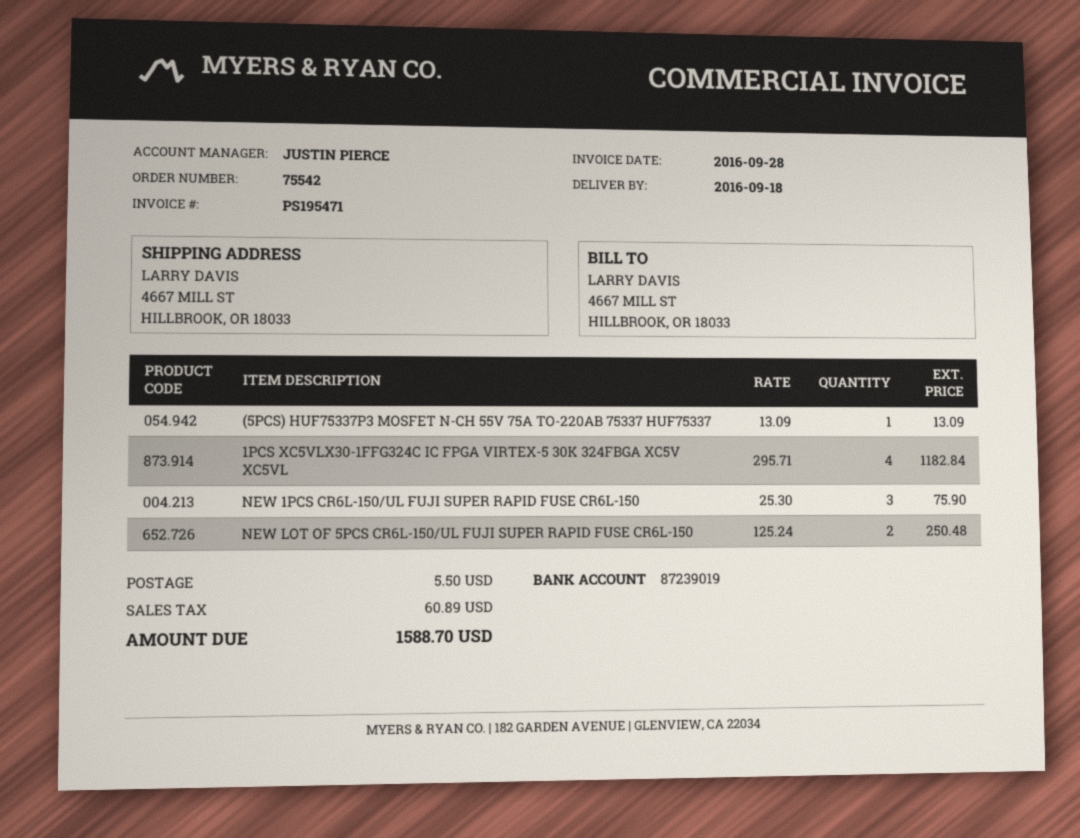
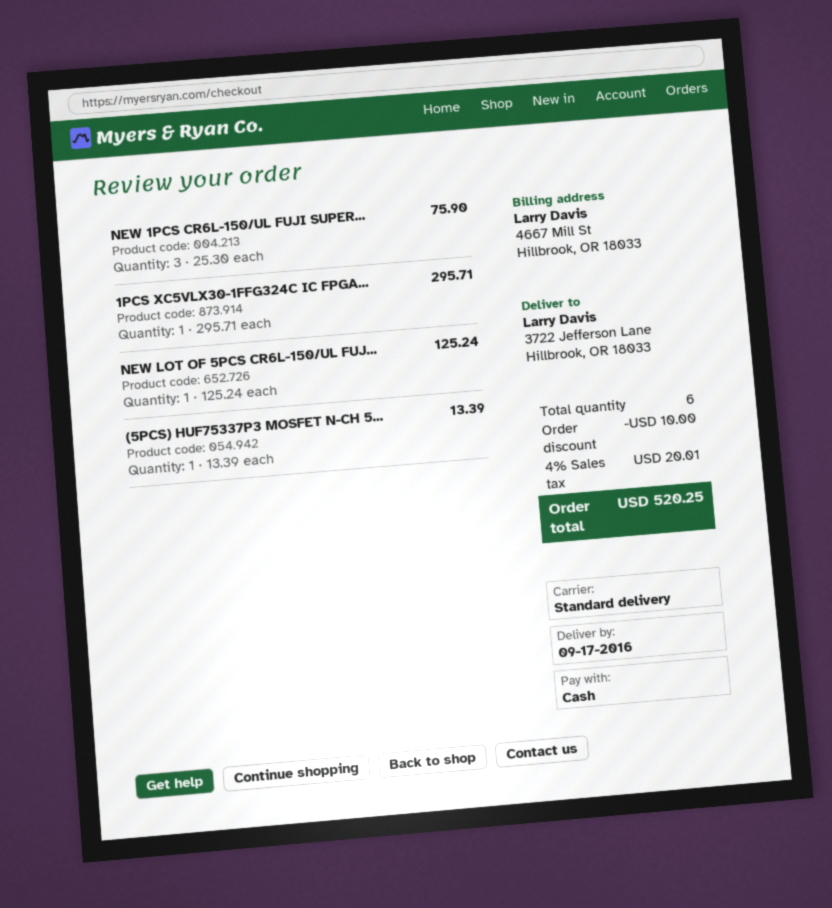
delivery date: 2016-09-18 -> 2016-09-17
ship to: 4667 MILL ST, HILLBROOK, OR 18033 -> 3722 Jefferson Lane, Hillbrook, OR 18033
(5PCS) HUF75337P3 MOSFET N-CH 55V 75A TO-220AB 75337 HUF75337: 1 x 13.09 = 13.09 -> 1 x 13.39 = 13.39
1PCS XC5VLX30-1FFG324C IC FPGA VIRTEX-5 30K 324FBGA XC5V XC5VL: 4 x 295.71 = 1182.84 -> 1 x 295.71 = 295.71
NEW LOT OF 5PCS CR6L-150/UL FUJI SUPER RAPID FUSE CR6L-150: 2 x 125.24 = 250.48 -> 1 x 125.24 = 125.24
discount: none -> 10.00
shipping: 5.50 -> none
tax: 60.89 -> 20.01
total: 1588.70 -> 520.25

